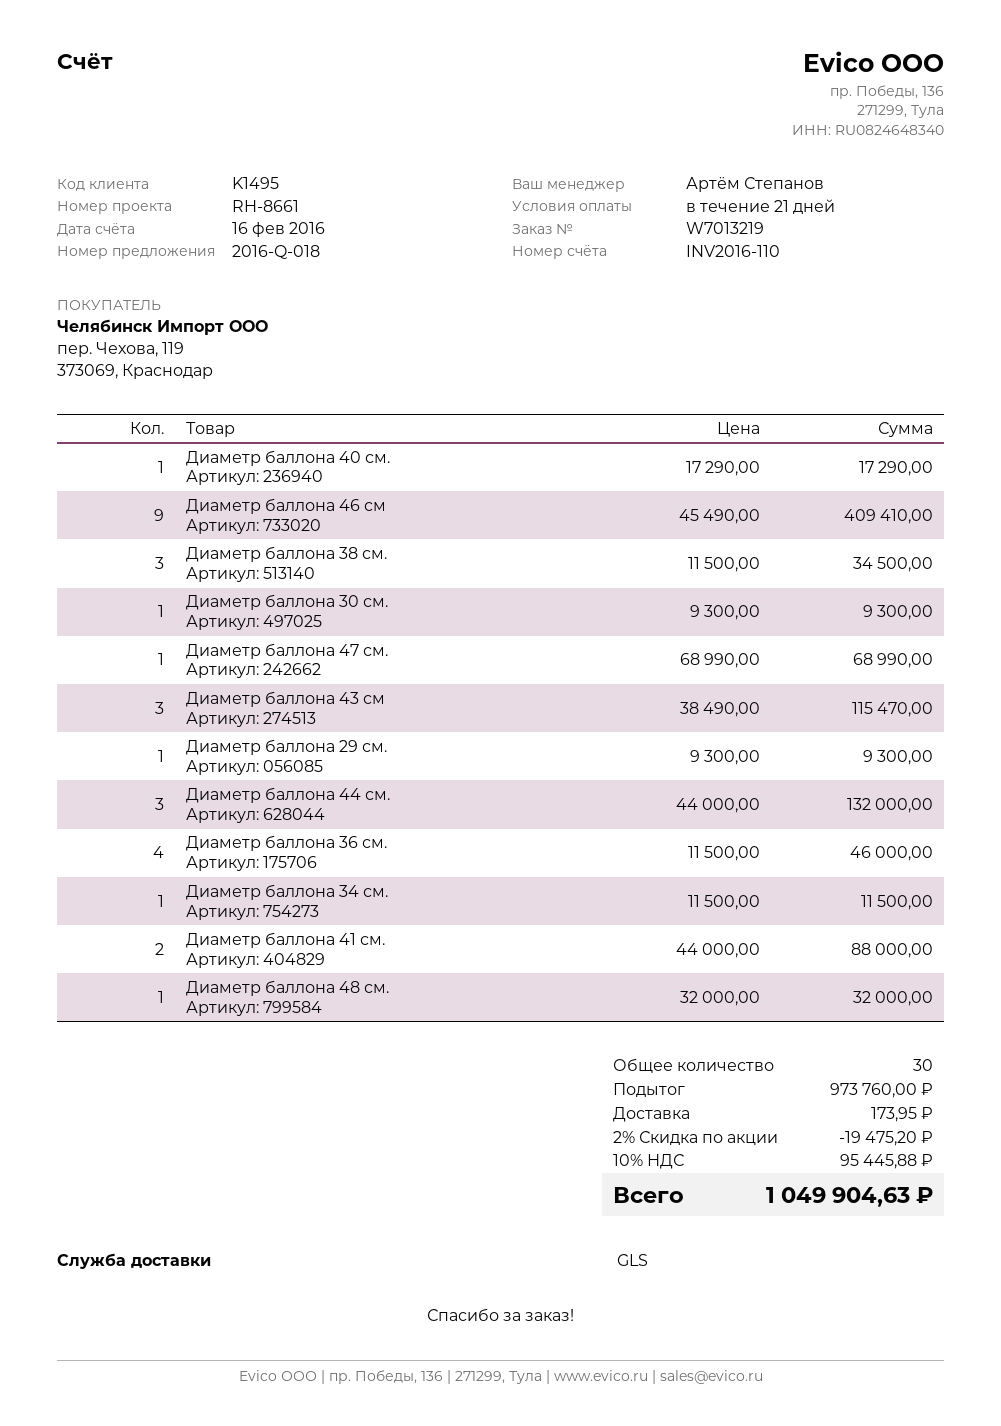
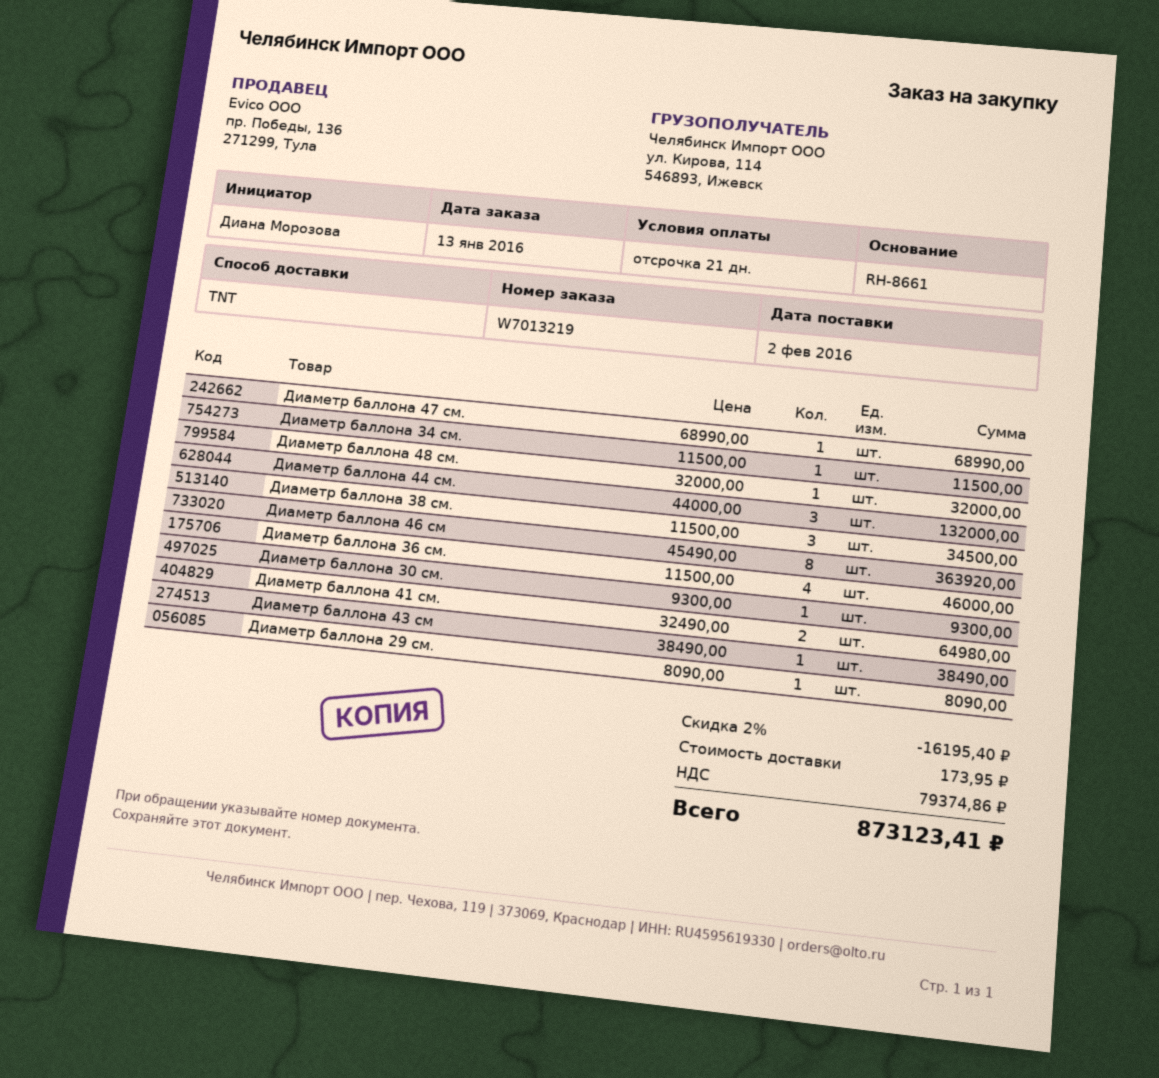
shipping method: GLS -> TNT
Диаметр баллона 40 см.: 1 x 17290.00 = 17290.00 -> none
Диаметр баллона 46 см: 9 x 45490.00 = 409410.00 -> 8 x 45490.00 = 363920.00
Диаметр баллона 43 см: 3 x 38490.00 = 115470.00 -> 1 x 38490.00 = 38490.00
Диаметр баллона 29 см.: 1 x 9300.00 = 9300.00 -> 1 x 8090.00 = 8090.00
Диаметр баллона 41 см.: 2 x 44000.00 = 88000.00 -> 2 x 32490.00 = 64980.00
discount: 2% = 19475.20 -> 2% = 16195.40
tax: 95445.88 -> 79374.86
total: 1049904.63 -> 873123.41

